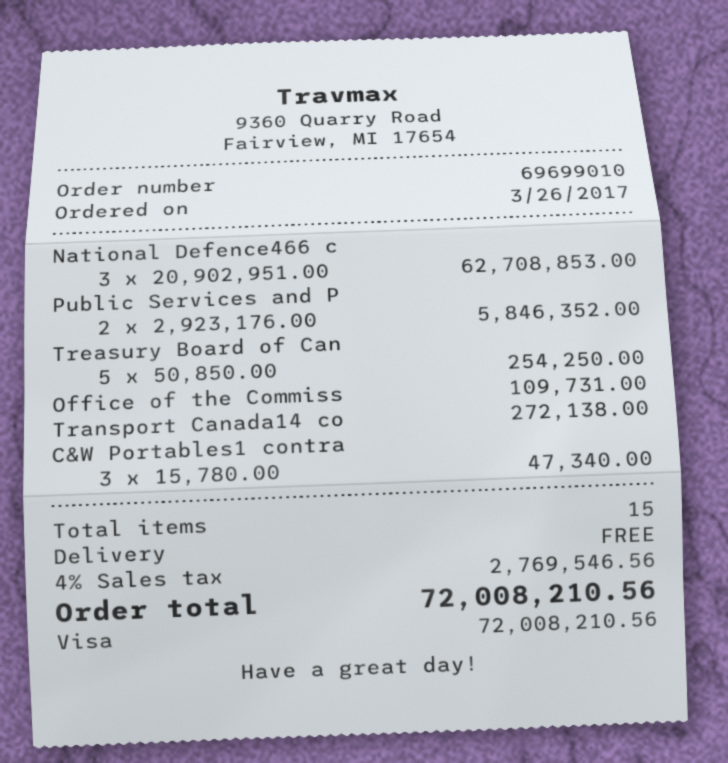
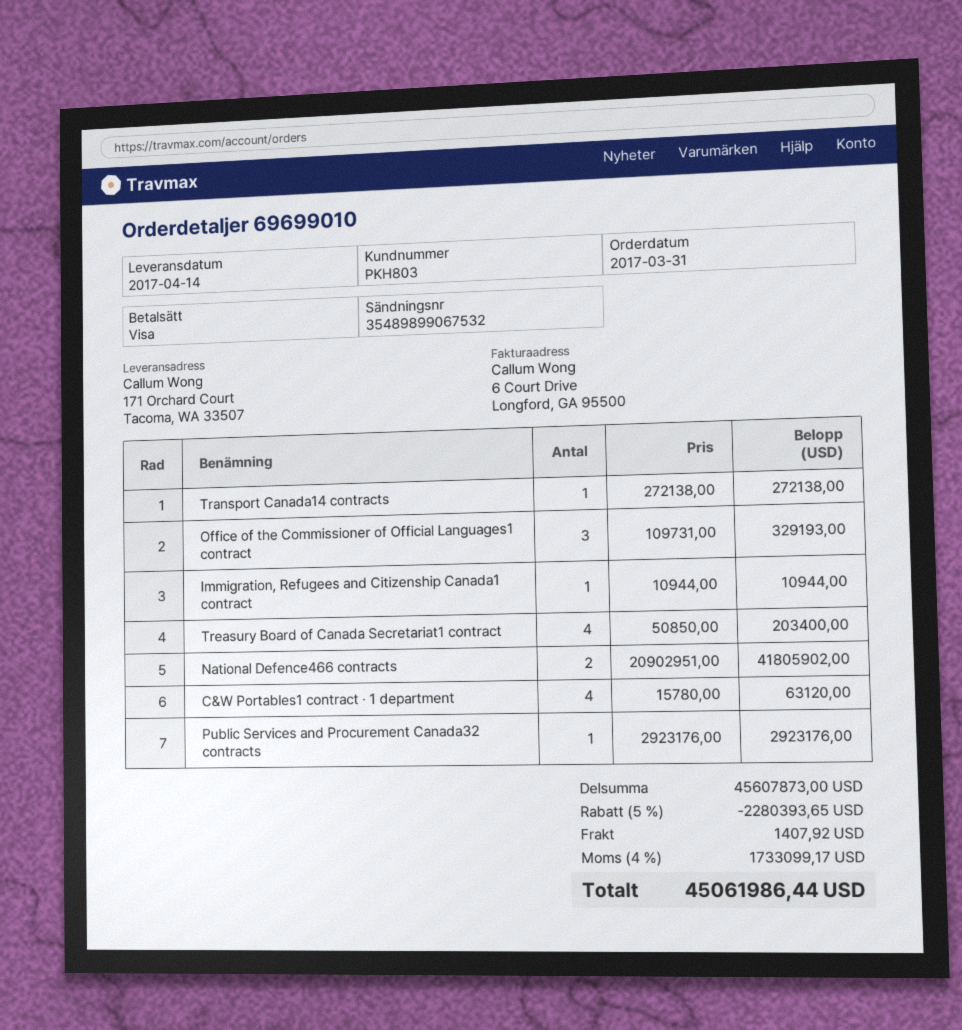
order date: 2017-03-26 -> 2017-03-31
National Defence466 c: 3 x 20902951.00 = 62708853.00 -> 2 x 20902951.00 = 41805902.00
Public Services and P: 2 x 2923176.00 = 5846352.00 -> 1 x 2923176.00 = 2923176.00
Treasury Board of Can: 5 x 50850.00 = 254250.00 -> 4 x 50850.00 = 203400.00
Office of the Commiss: 1 x 109731.00 = 109731.00 -> 3 x 109731.00 = 329193.00
C&W Portables1 contra: 3 x 15780.00 = 47340.00 -> 4 x 15780.00 = 63120.00
Immigration, Refugees and Citizenship Canada1 contract: none -> 1 x 10944.00 = 10944.00
discount: none -> 5% = 2280393.65
shipping: 0.00 -> 1407.92
tax: 4% = 2769546.56 -> 4% = 1733099.17
total: 72008210.56 -> 45061986.44

